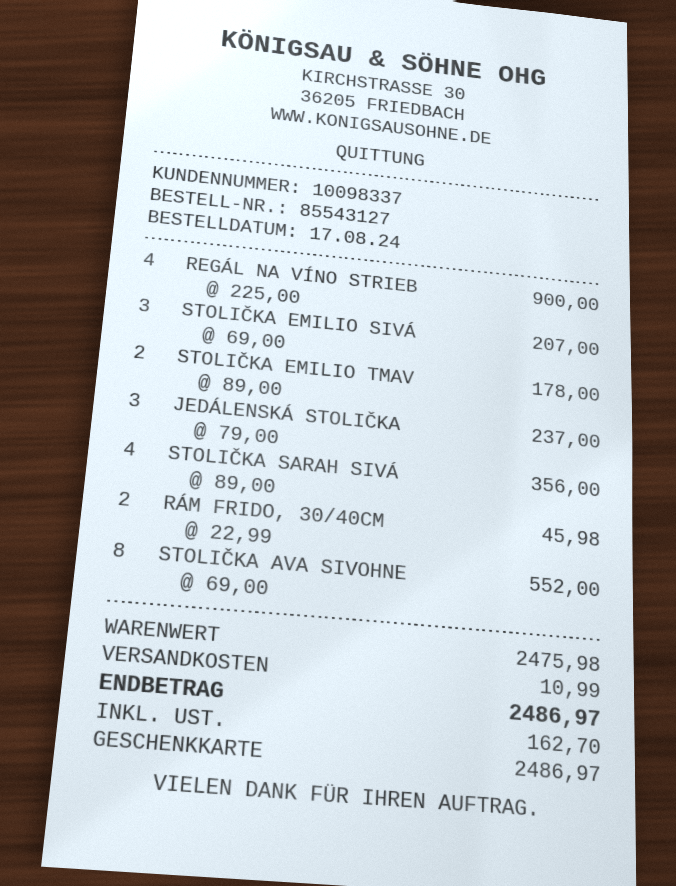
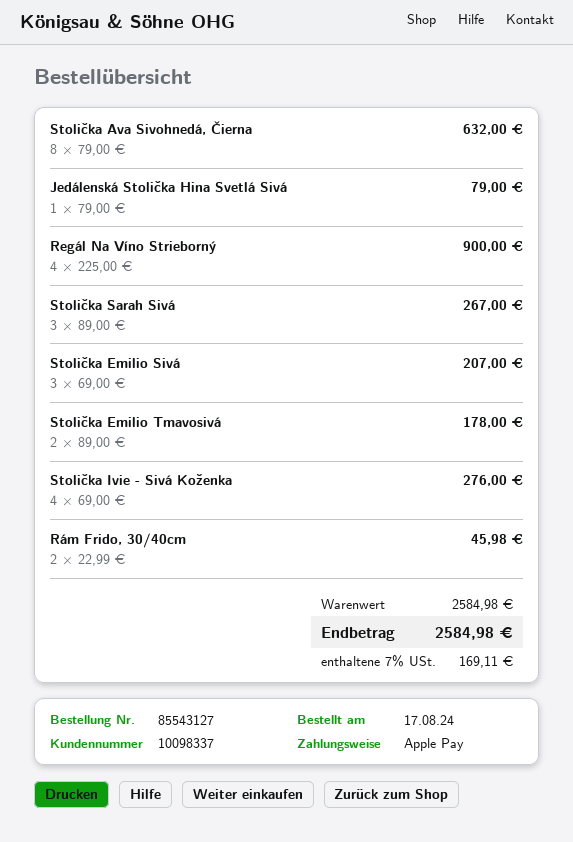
payment method: gift card -> Apple Pay
JEDÁLENSKÁ STOLIČKA: 3 x 79.00 = 237.00 -> 1 x 79.00 = 79.00
STOLIČKA SARAH SIVÁ: 4 x 89.00 = 356.00 -> 3 x 89.00 = 267.00
STOLIČKA AVA SIVOHNE: 8 x 69.00 = 552.00 -> 8 x 79.00 = 632.00
Stolička Ivie - Sivá Koženka: none -> 4 x 69.00 = 276.00
subtotal: 2475.98 -> 2584.98
shipping: 10.99 -> none
tax: 162.70 -> 169.11
total: 2486.97 -> 2584.98

